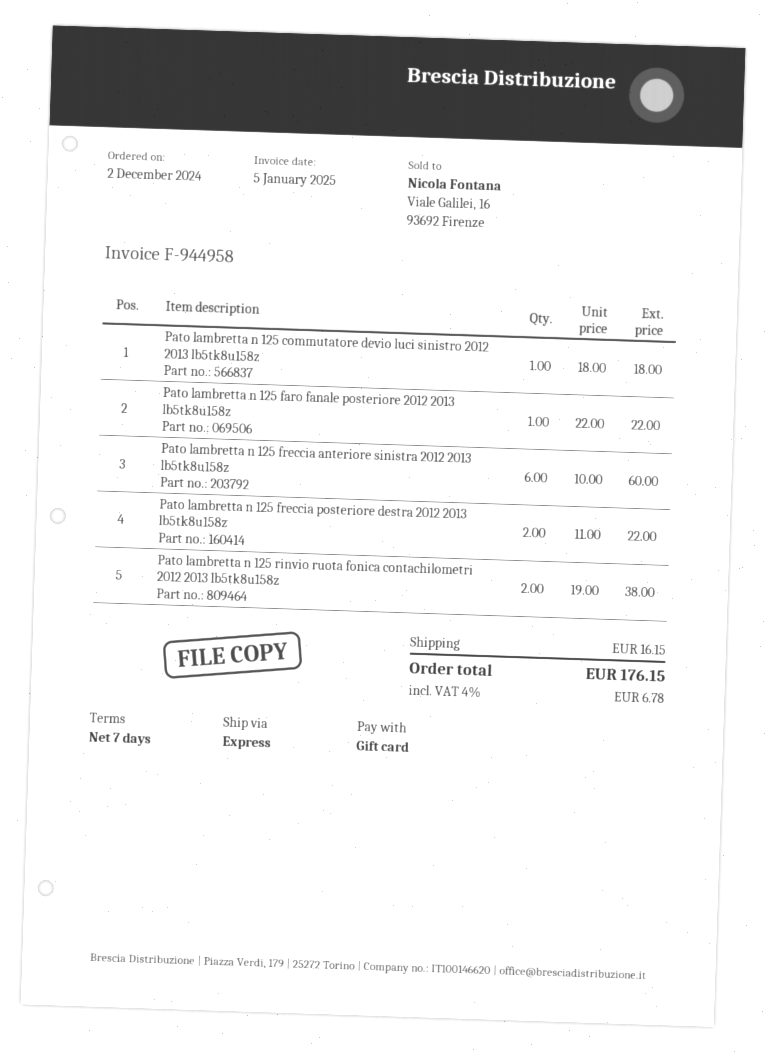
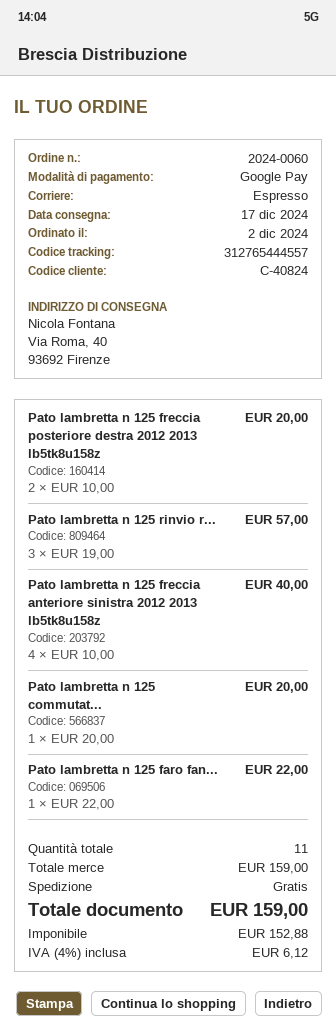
payment method: gift card -> Google Pay
Pato lambretta n 125 commutatore devio luci sinistro 2012 2013 lb5tk8u158z: 1 x 18.00 = 18.00 -> 1 x 20.00 = 20.00
Pato lambretta n 125 freccia anteriore sinistra 2012 2013 lb5tk8u158z: 6 x 10.00 = 60.00 -> 4 x 10.00 = 40.00
Pato lambretta n 125 freccia posteriore destra 2012 2013 lb5tk8u158z: 2 x 11.00 = 22.00 -> 2 x 10.00 = 20.00
Pato lambretta n 125 rinvio ruota fonica contachilometri 2012 2013 lb5tk8u158z: 2 x 19.00 = 38.00 -> 3 x 19.00 = 57.00
shipping: 16.15 -> 0.00
tax: 4% = 6.78 -> 4% = 6.12
total: 176.15 -> 159.00

